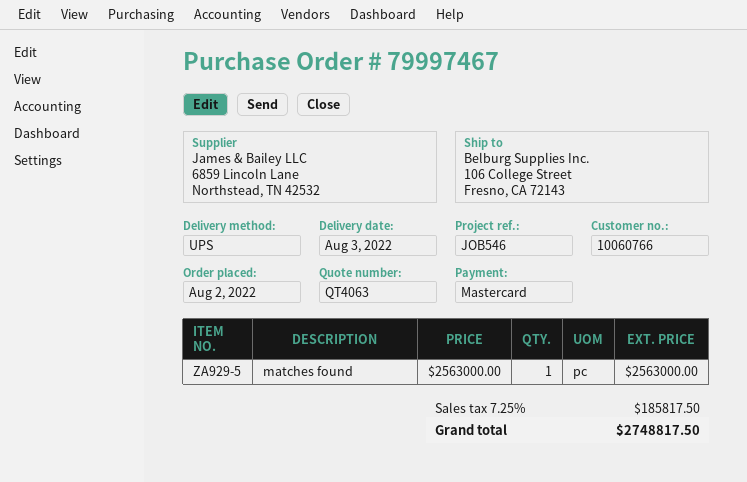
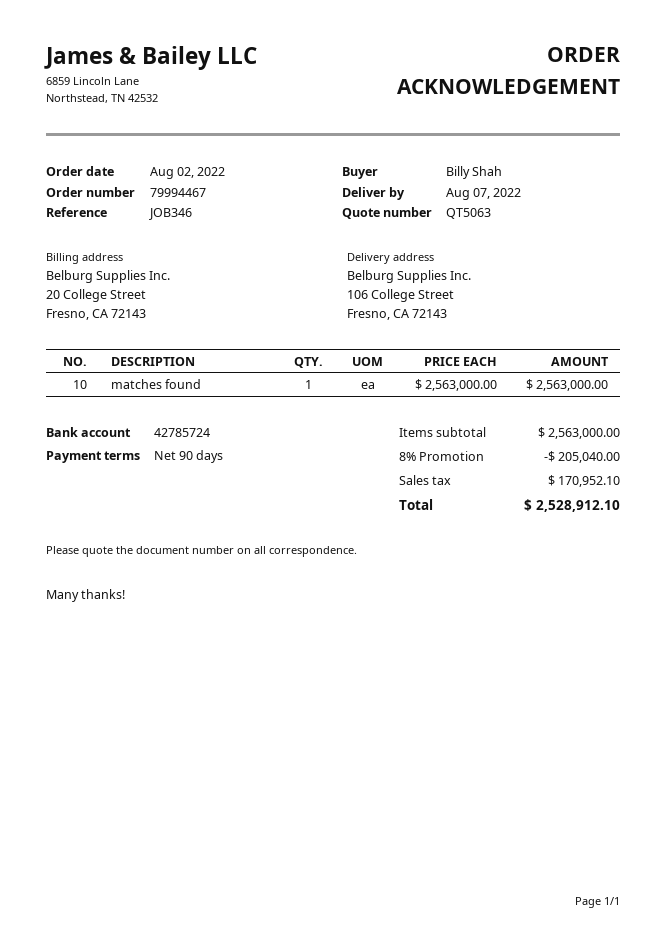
quote number: QT4063 -> QT5063
order number: 79997467 -> 79994467
delivery date: 2022-08-03 -> 2022-08-07
reference: JOB546 -> JOB346
discount: none -> 8% = 205040.00
tax: 185817.50 -> 170952.10
total: 2748817.50 -> 2528912.10

